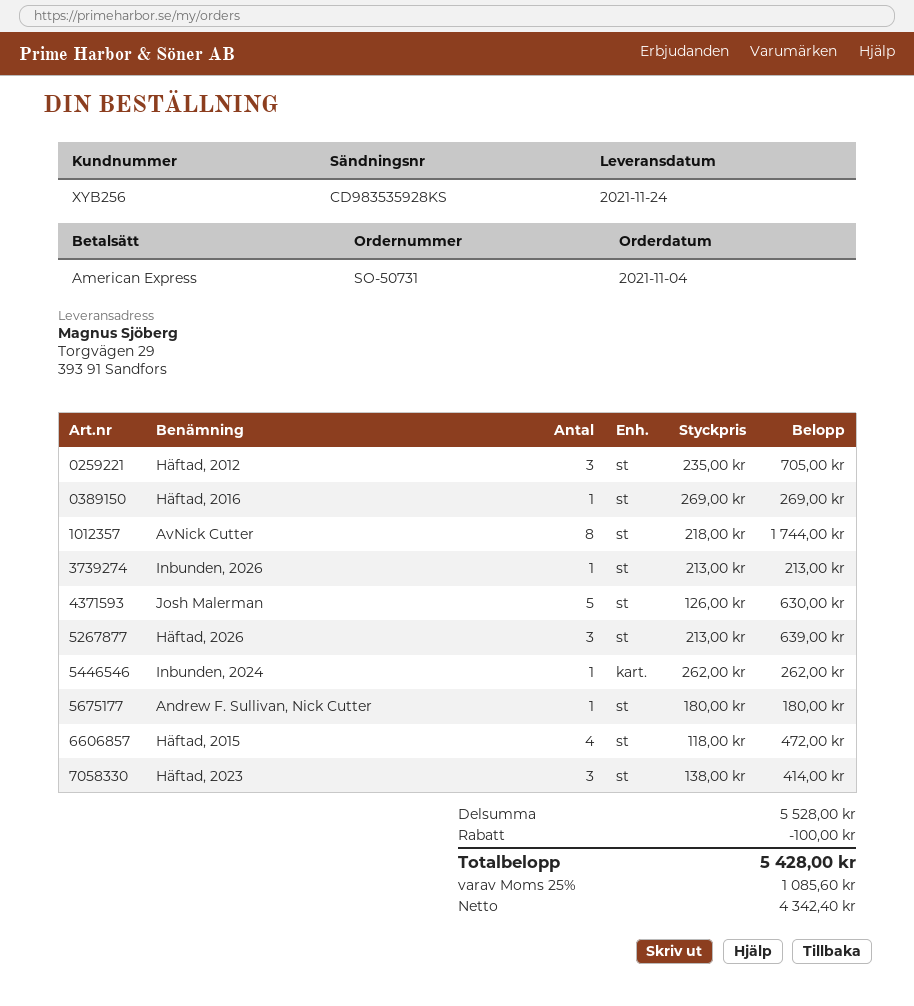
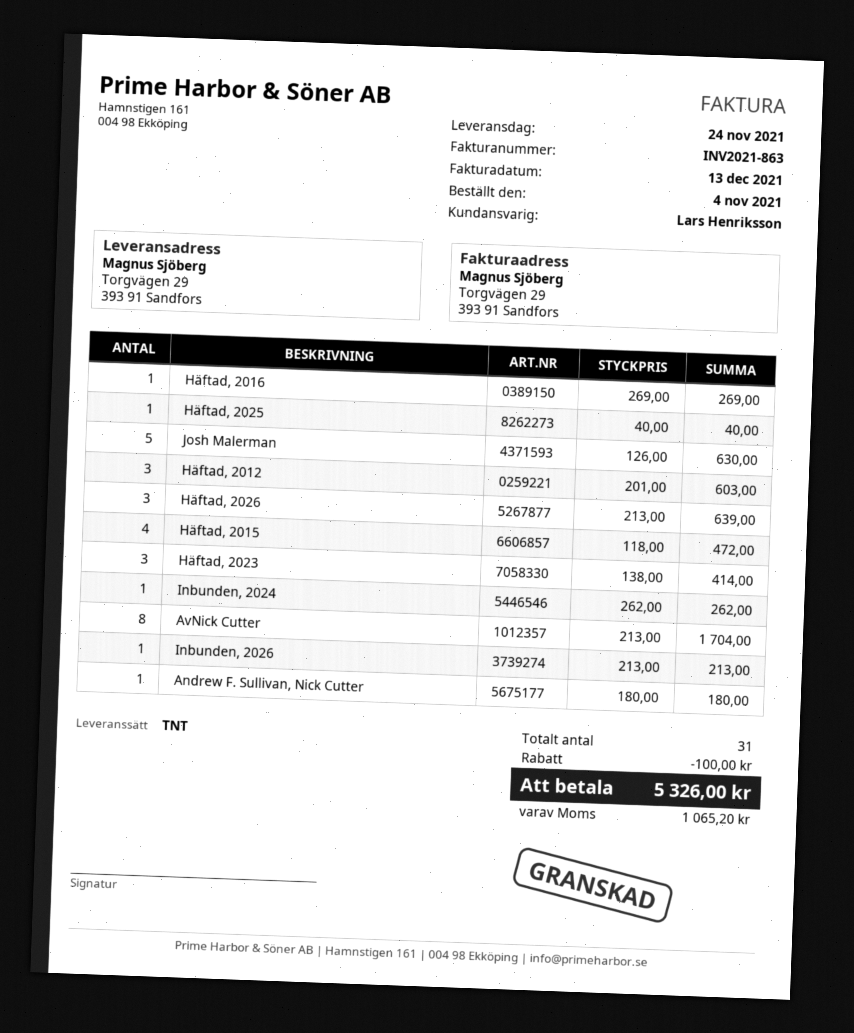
Häftad, 2012: 3 x 235.00 = 705.00 -> 3 x 201.00 = 603.00
AvNick Cutter: 8 x 218.00 = 1744.00 -> 8 x 213.00 = 1704.00
Häftad, 2025: none -> 1 x 40.00 = 40.00
tax: 1085.60 -> 1065.20
total: 5428.00 -> 5326.00

